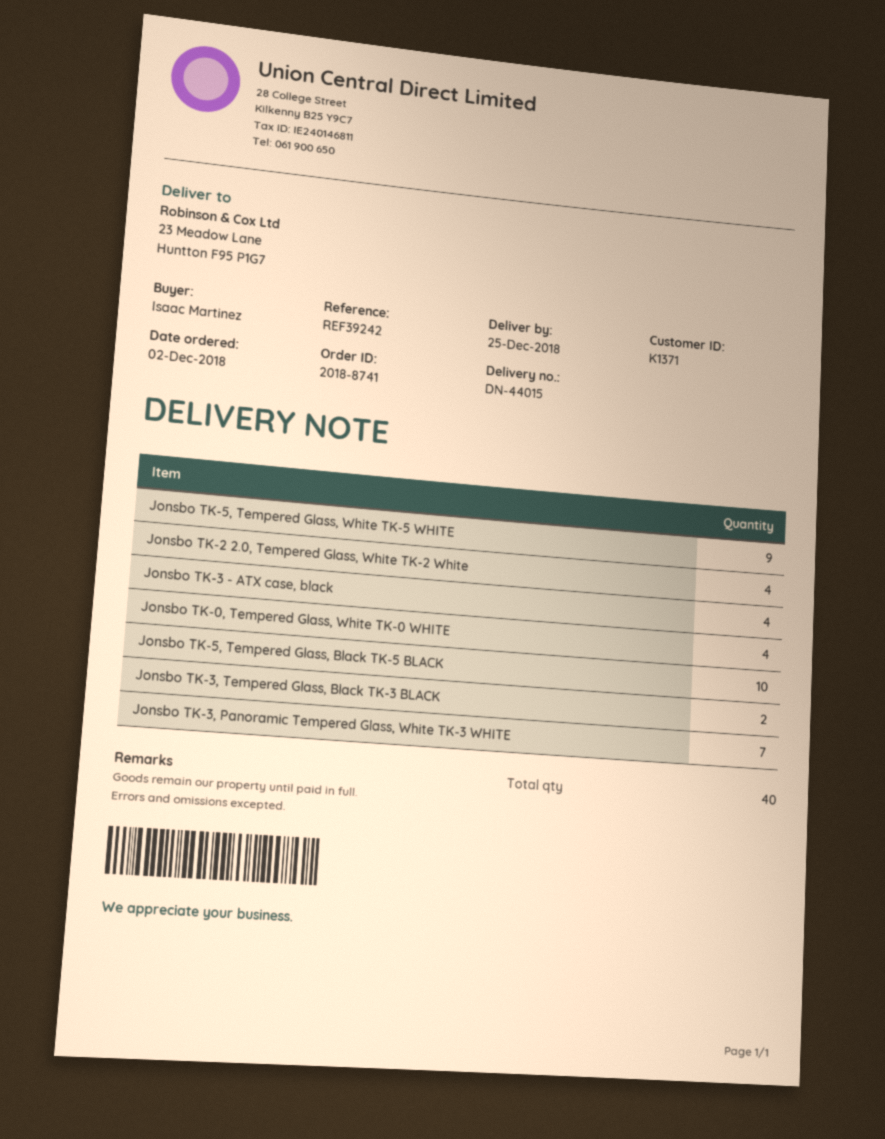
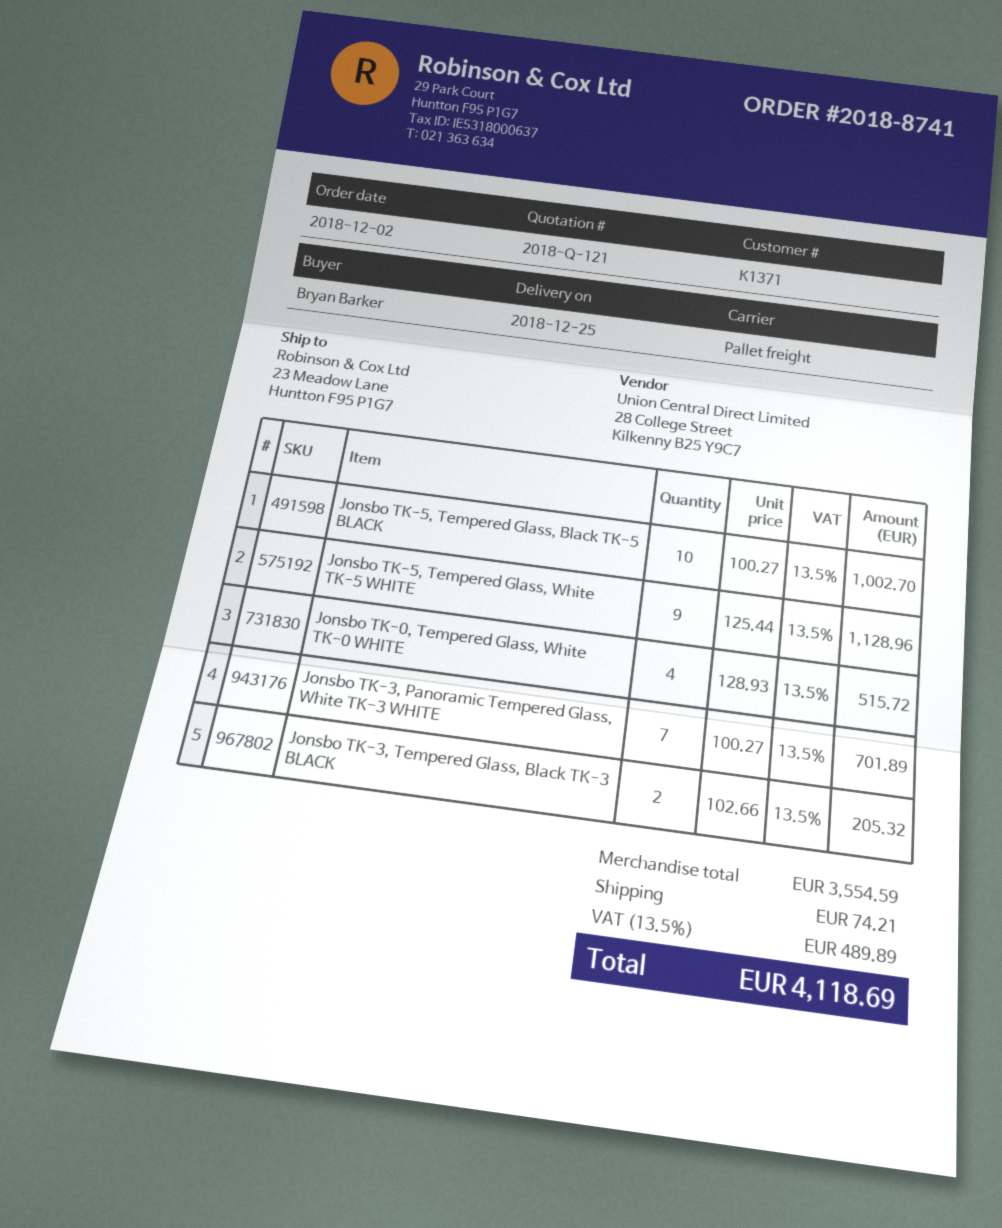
ordered by: Isaac Martinez -> Bryan Barker
Jonsbo TK-2 2.0, Tempered Glass, White TK-2 White: 4 -> none
Jonsbo TK-3 - ATX case, black: 4 -> none

